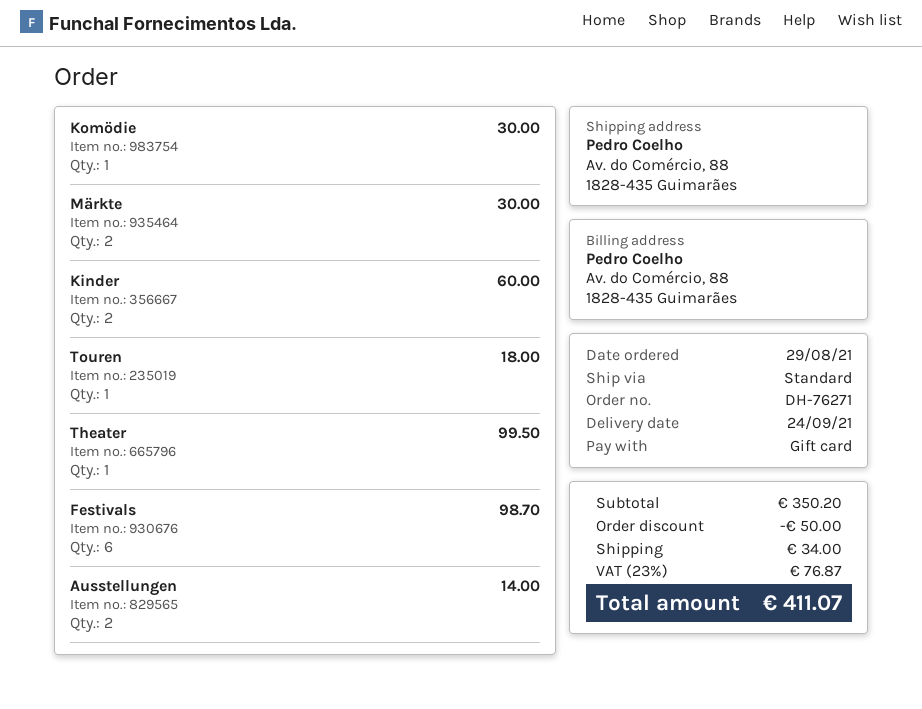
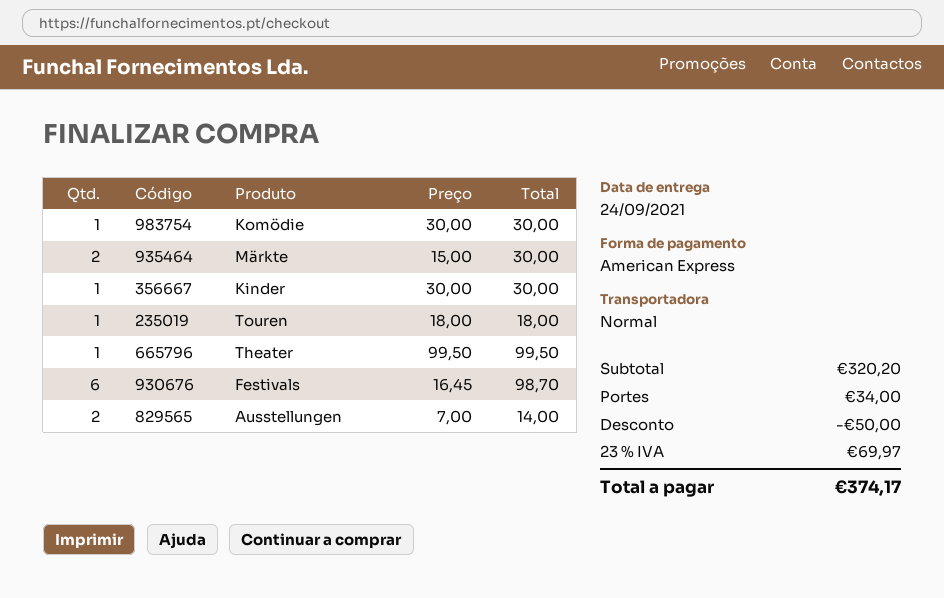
payment method: gift card -> American Express
Kinder: 2 for 60.00 -> 1 for 30.00
subtotal: 350.20 -> 320.20
tax: 23% = 76.87 -> 23% = 69.97
total: 411.07 -> 374.17

